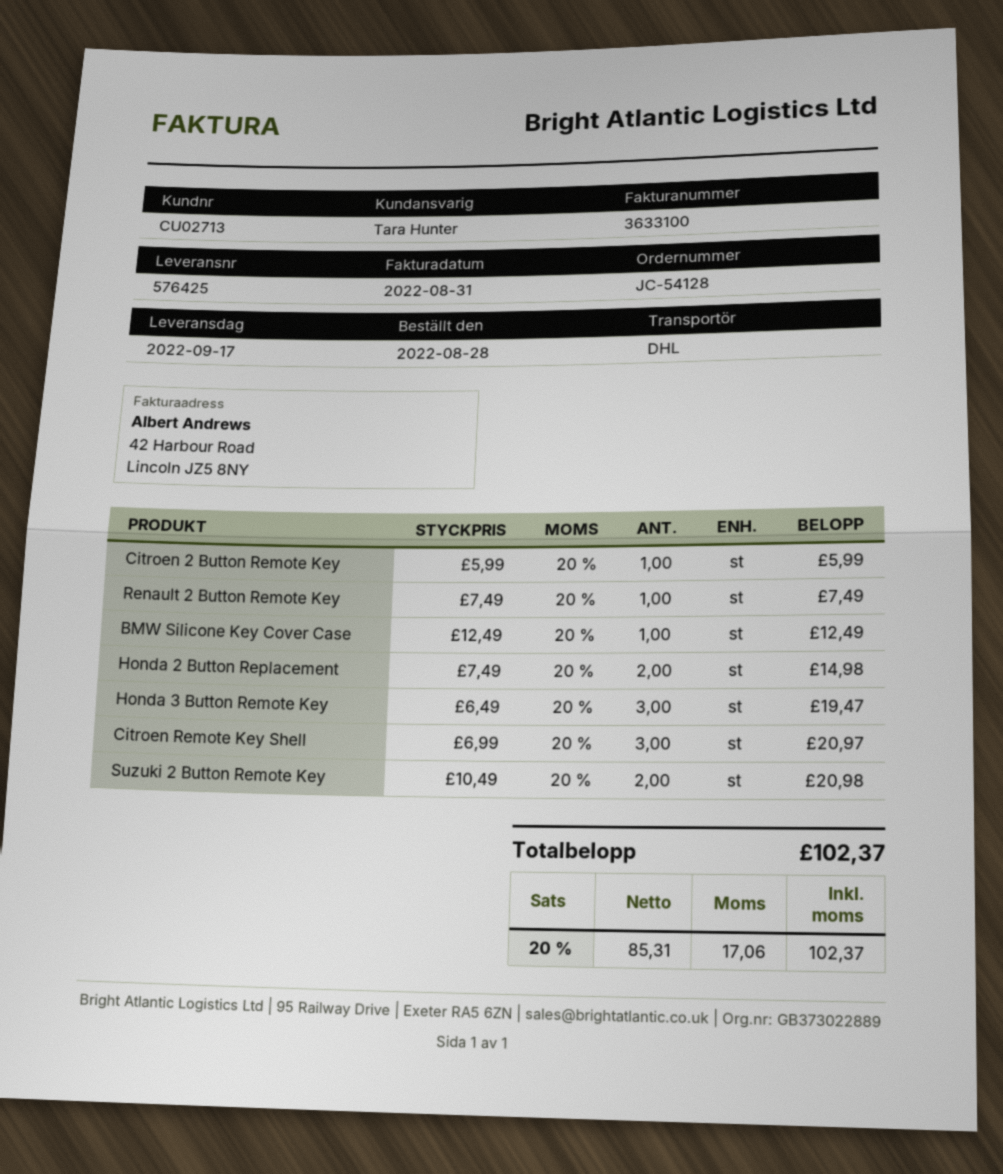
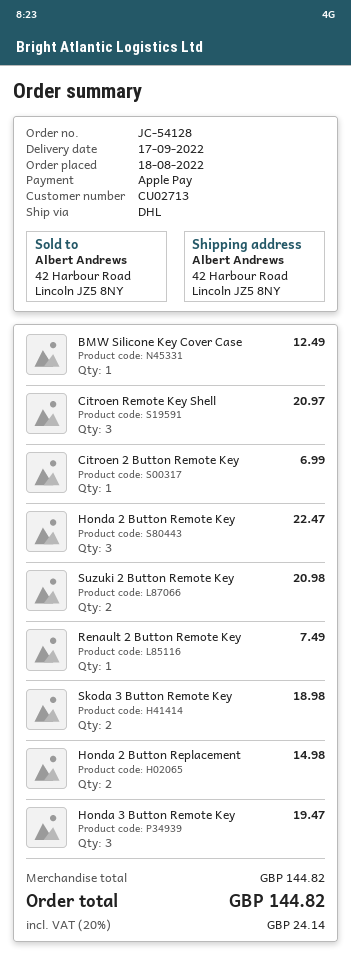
order date: 2022-08-28 -> 2022-08-18
Citroen 2 Button Remote Key: 1 for 5.99 -> 1 for 6.99
Honda 2 Button Remote Key: none -> 3 for 22.47
Skoda 3 Button Remote Key: none -> 2 for 18.98
tax: 20% = 17.06 -> 20% = 24.14
total: 102.37 -> 144.82

